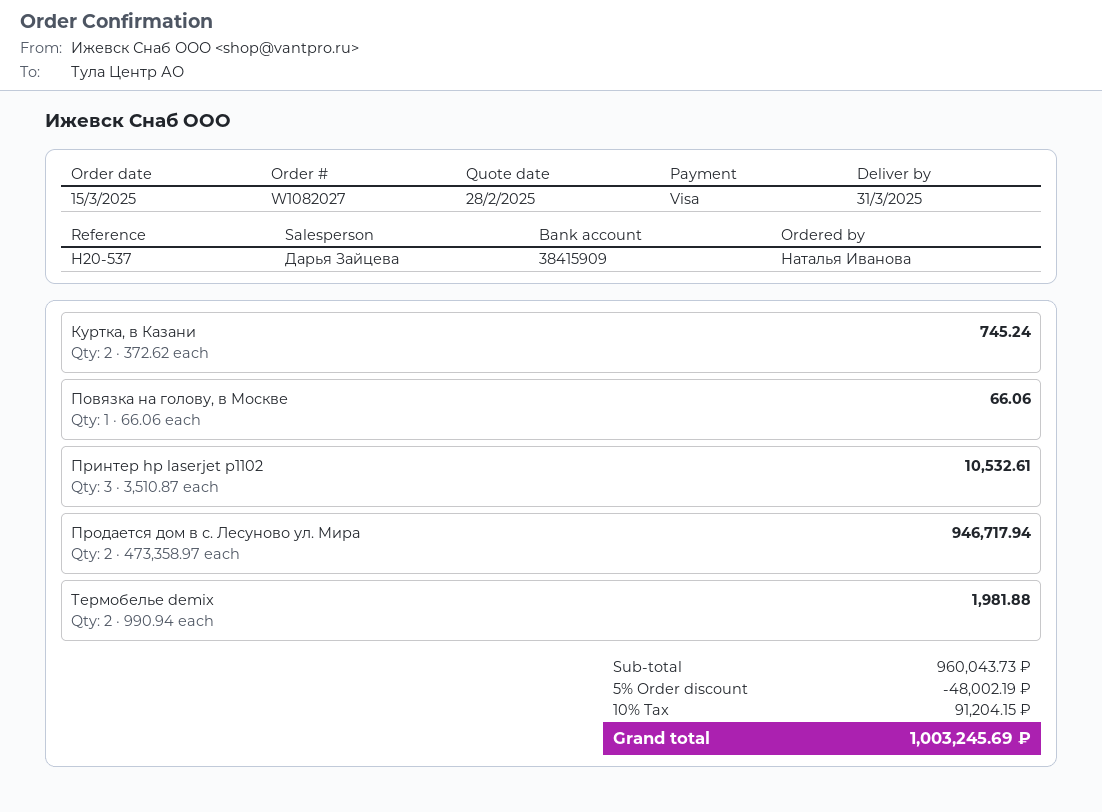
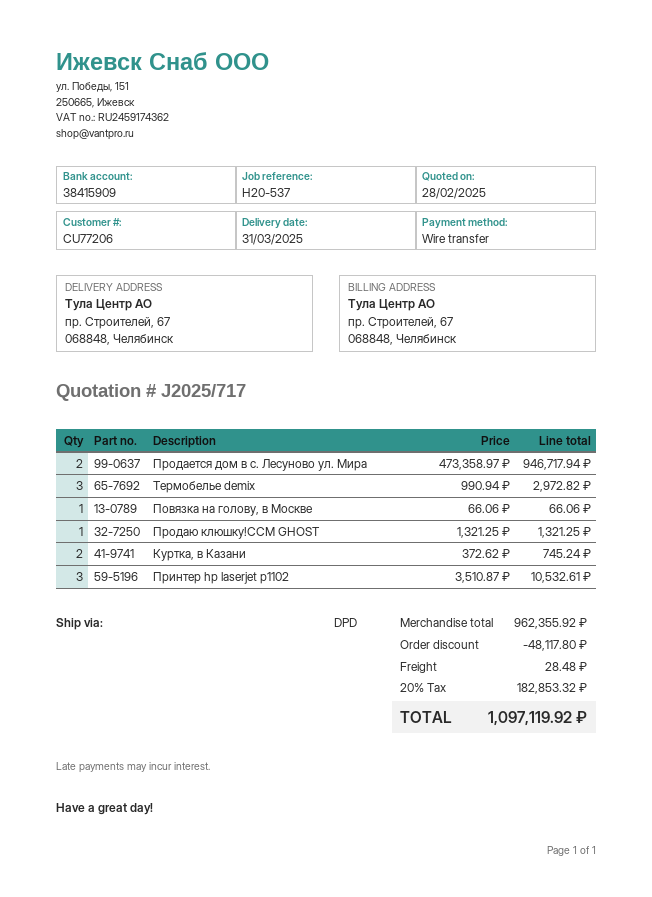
payment method: Visa -> bank transfer
Термобелье demix: 2 x 990.94 = 1981.88 -> 3 x 990.94 = 2972.82
Продаю клюшку!CCM GHOST: none -> 1 x 1321.25 = 1321.25
subtotal: 960043.73 -> 962355.92
discount: 48002.19 -> 48117.80
shipping: none -> 28.48
tax: 10% = 91204.15 -> 20% = 182853.32
total: 1003245.69 -> 1097119.92

